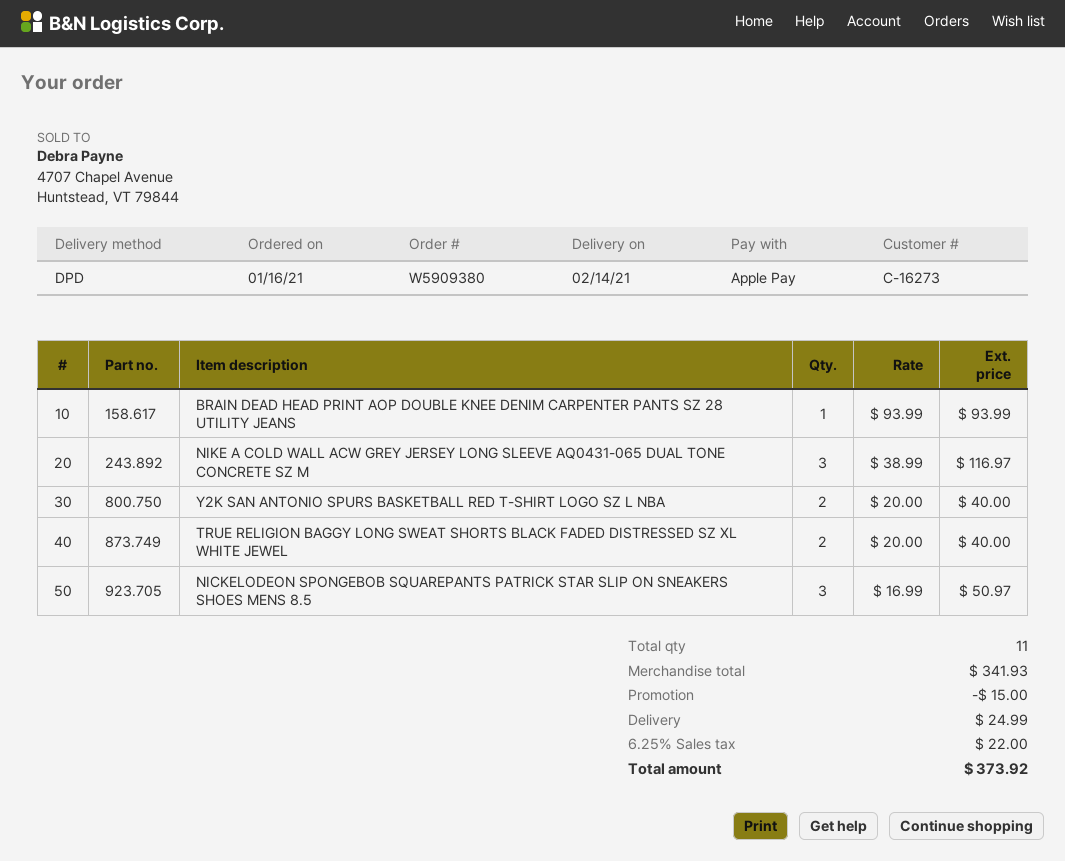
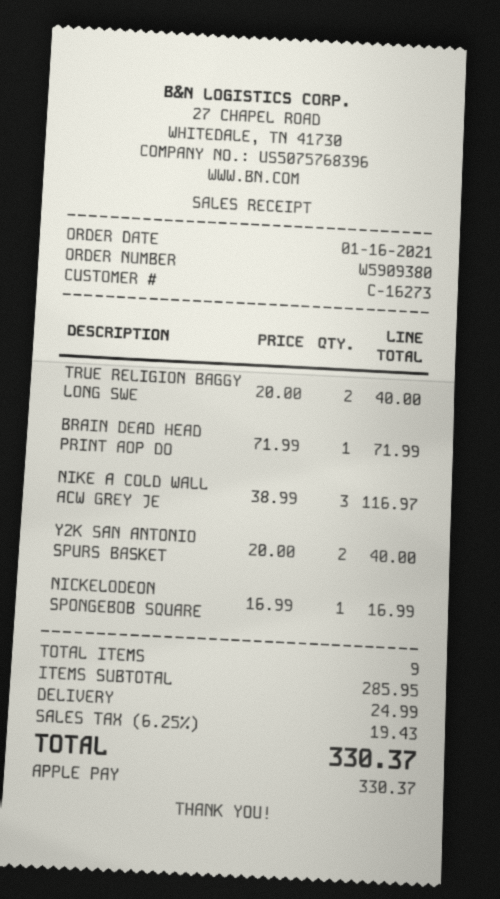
BRAIN DEAD HEAD PRINT AOP DOUBLE KNEE DENIM CARPENTER PANTS SZ 28 UTILITY JEANS: 1 x 93.99 = 93.99 -> 1 x 71.99 = 71.99
NICKELODEON SPONGEBOB SQUAREPANTS PATRICK STAR SLIP ON SNEAKERS SHOES MENS 8.5: 3 x 16.99 = 50.97 -> 1 x 16.99 = 16.99
total quantity: 11 -> 9
subtotal: 341.93 -> 285.95
discount: 15.00 -> none
tax: 6.25% = 22.00 -> 6.25% = 19.43
total: 373.92 -> 330.37

